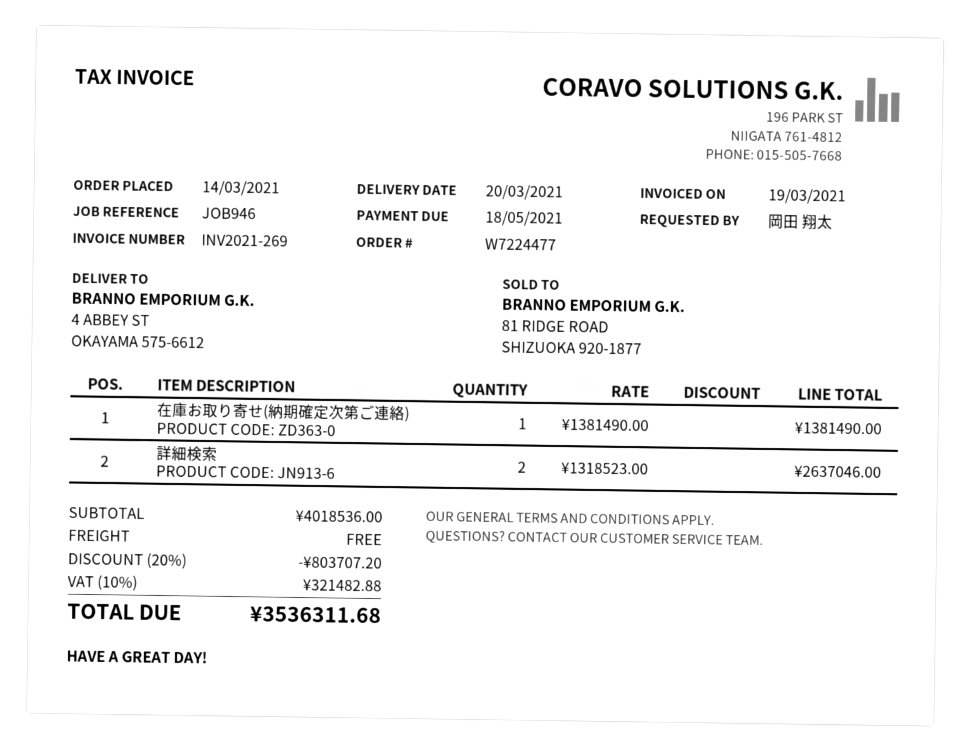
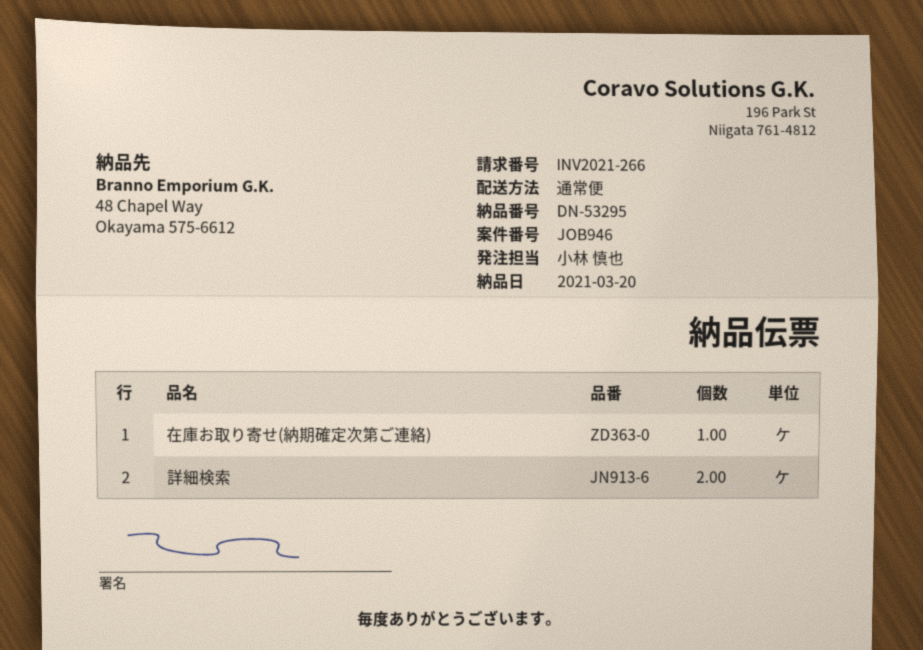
invoice number: INV2021-269 -> INV2021-266
ordered by: 岡田 翔太 -> 小林 慎也
ship to: 4 ABBEY ST, OKAYAMA 575-6612 -> 48 Chapel Way, Okayama 575-6612

